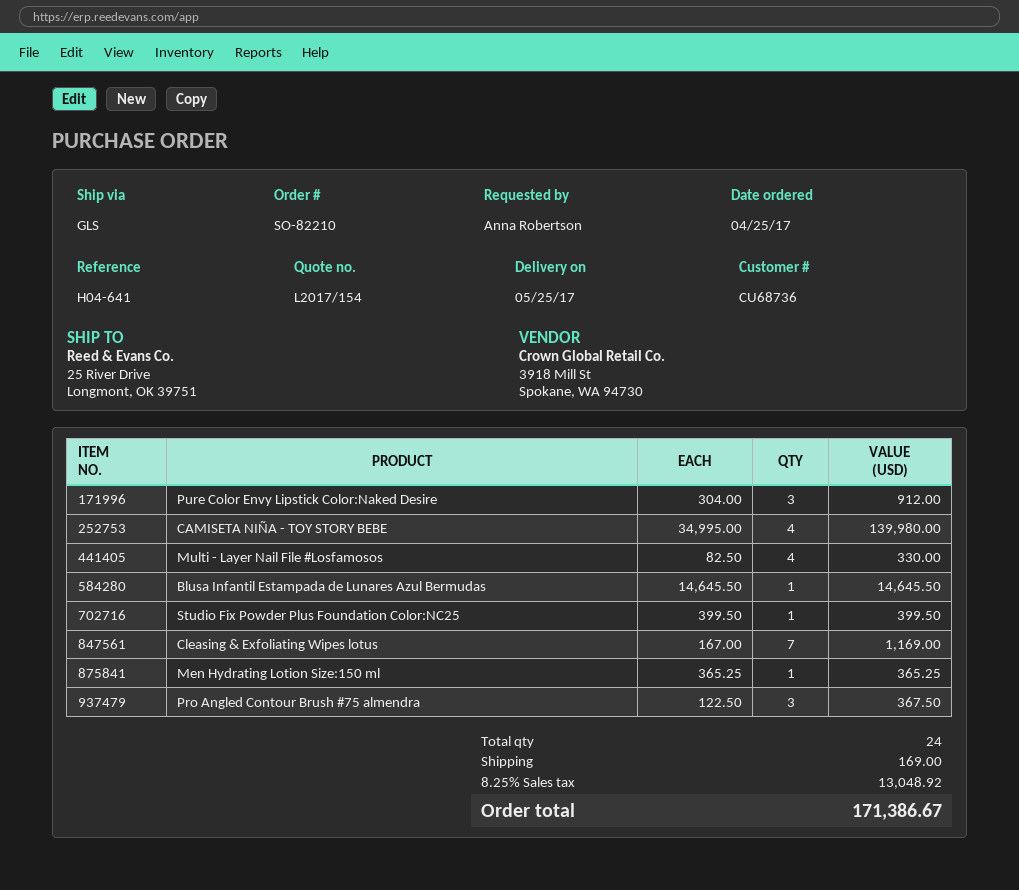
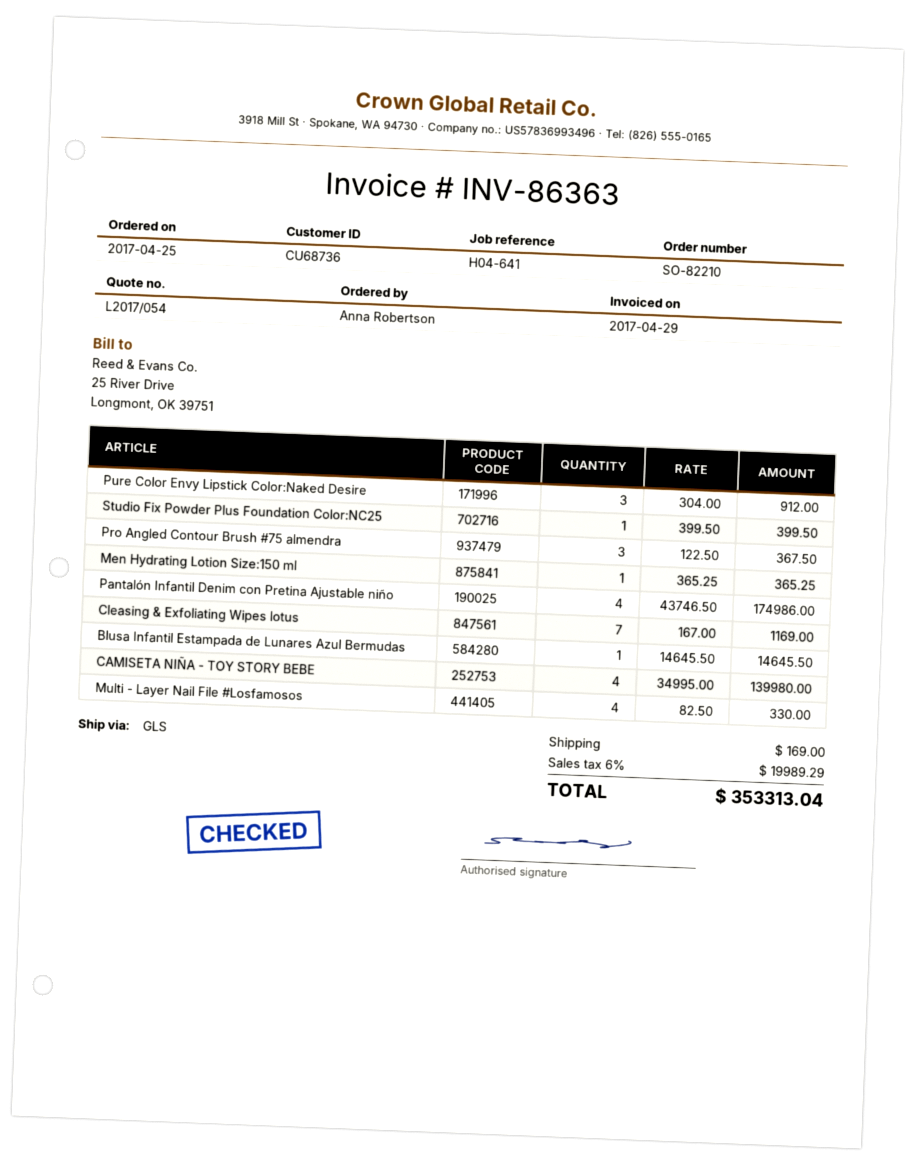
quote number: L2017/154 -> L2017/054
Pantalón Infantil Denim con Pretina Ajustable niño: none -> 4 x 43746.50 = 174986.00
tax: 8.25% = 13048.92 -> 6% = 19989.29
total: 171386.67 -> 353313.04

